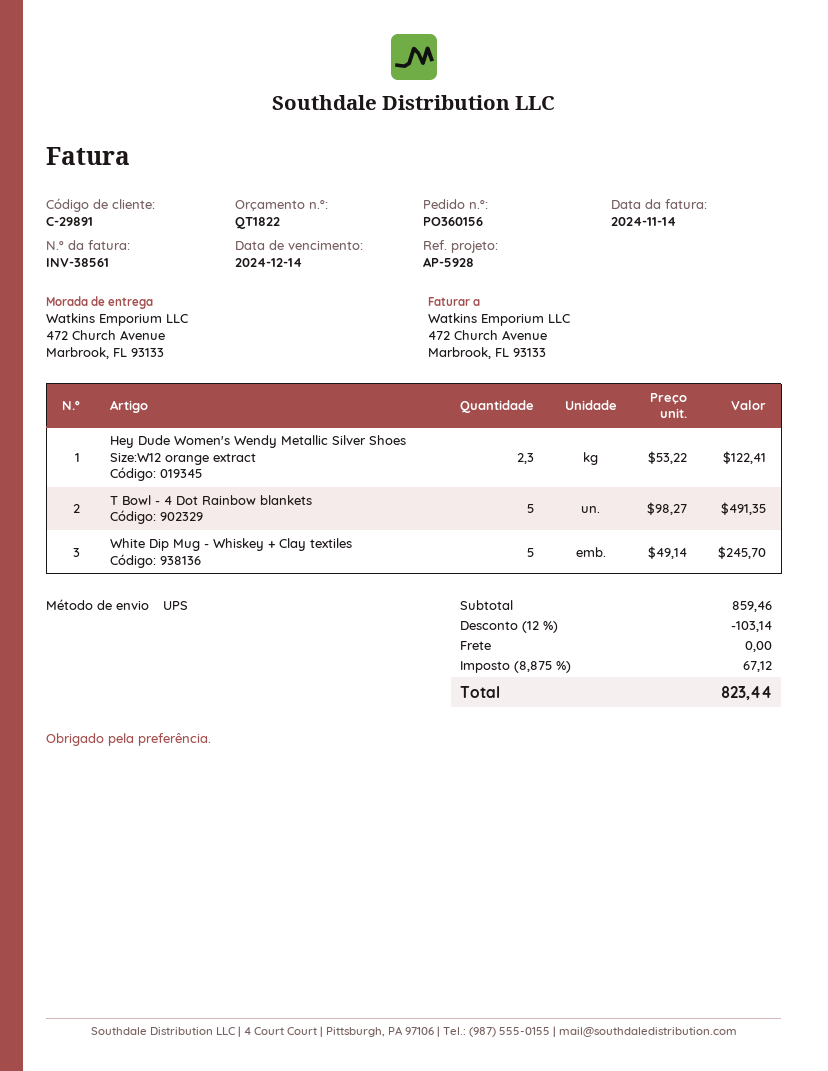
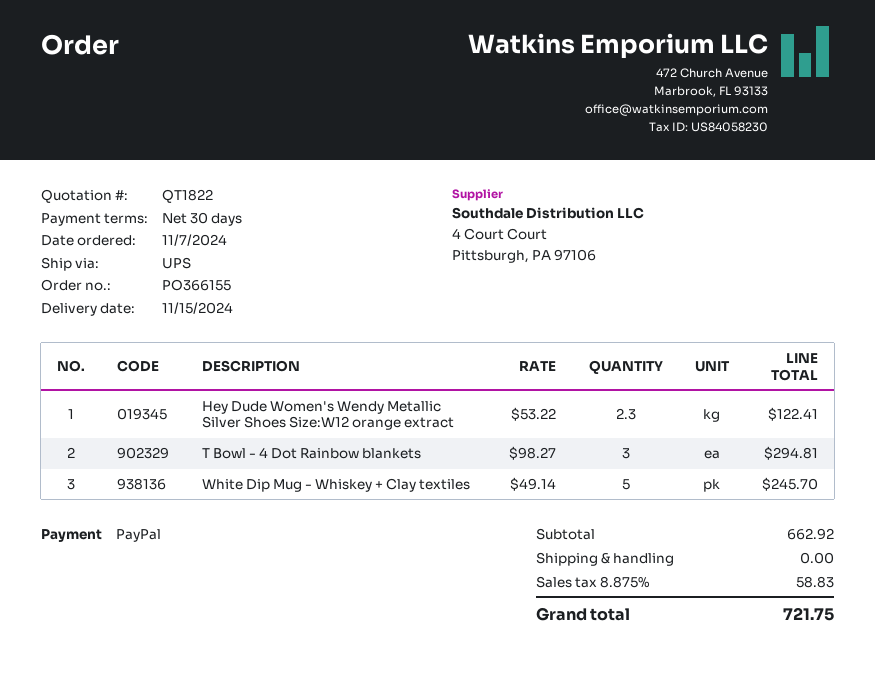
order number: PO360156 -> PO366155
T Bowl - 4 Dot Rainbow blankets: 5 x 98.27 = 491.35 -> 3 x 98.27 = 294.81
subtotal: 859.46 -> 662.92
discount: 12% = 103.14 -> none
tax: 8.875% = 67.12 -> 8.875% = 58.83
total: 823.44 -> 721.75

